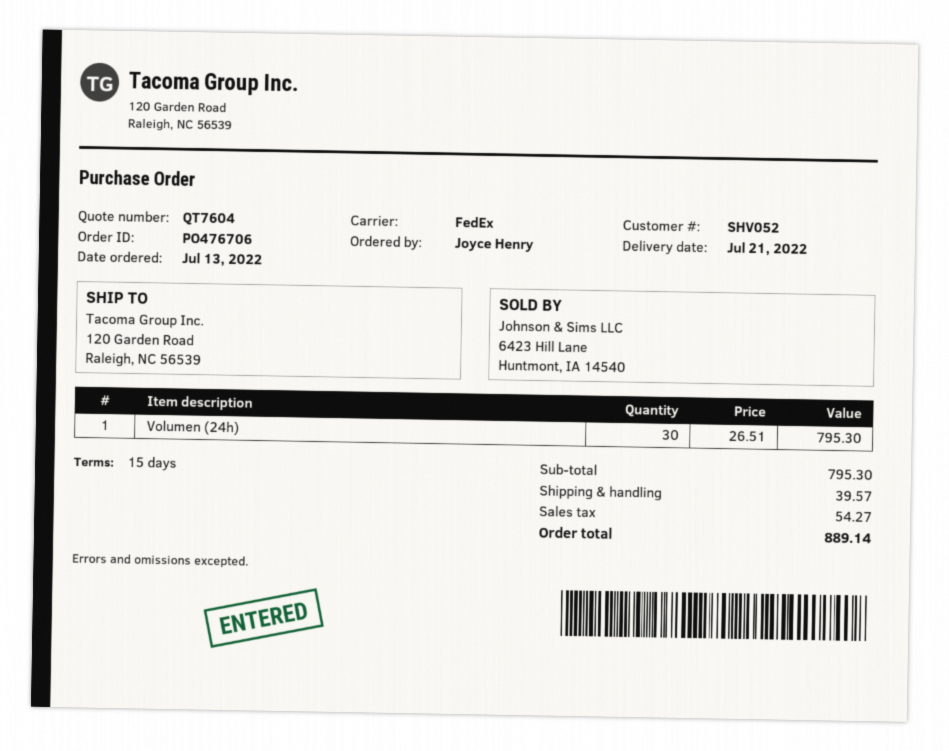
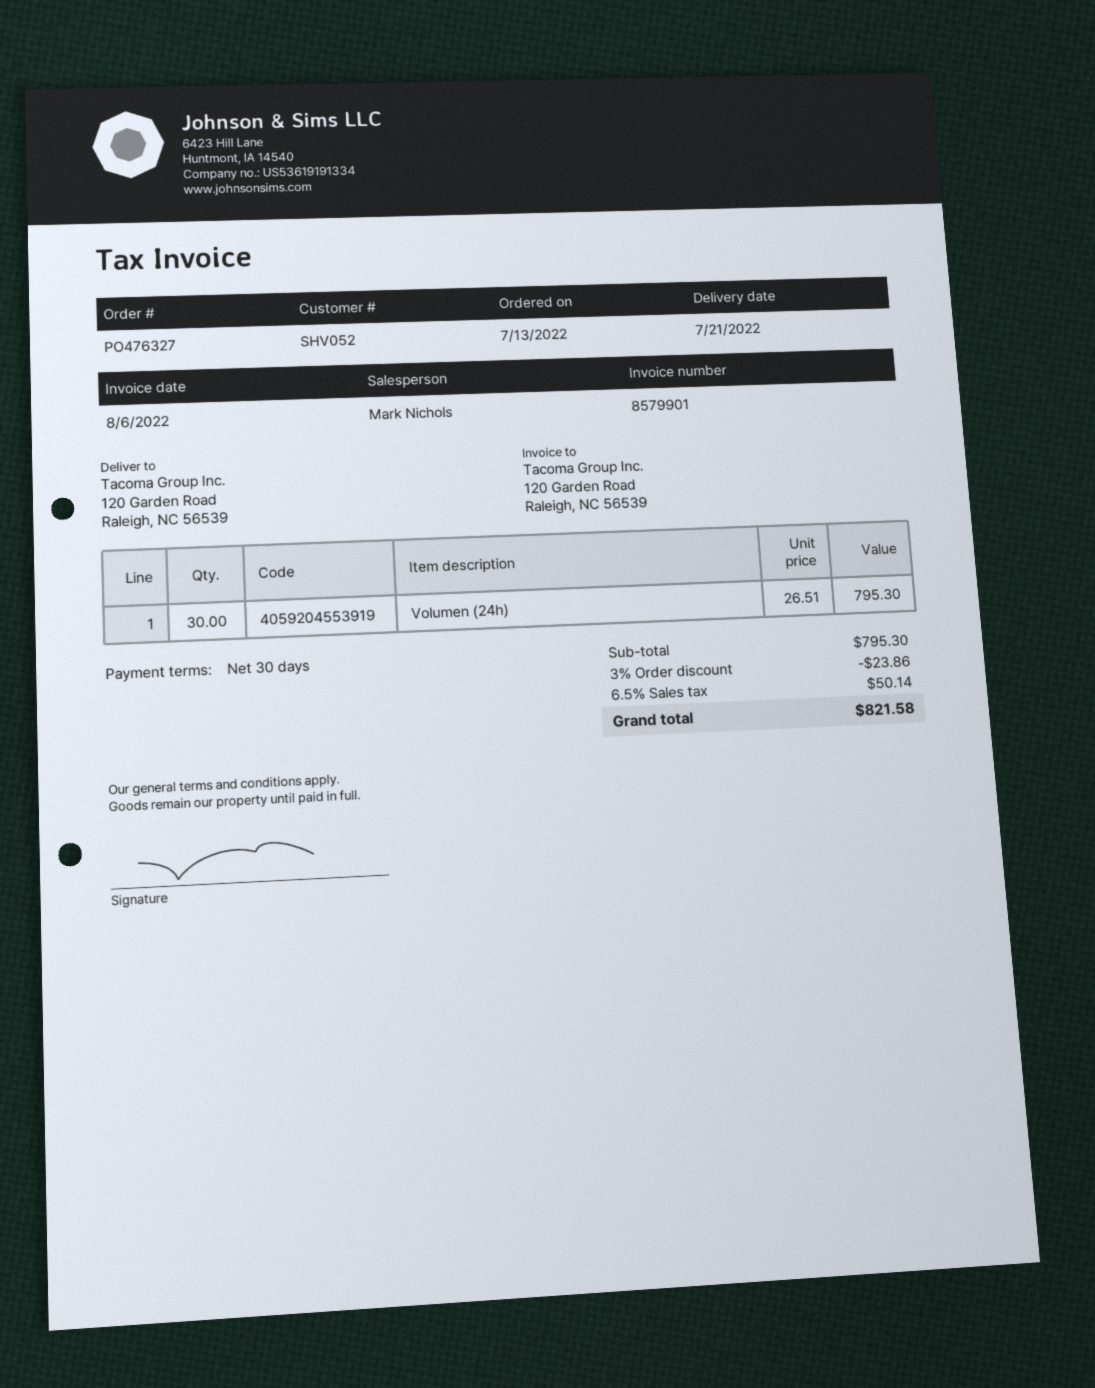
order number: PO476706 -> PO476327
payment terms: 15 days -> 30 days
discount: none -> 3% = 23.86
shipping: 39.57 -> none
tax: 54.27 -> 50.14
total: 889.14 -> 821.58

